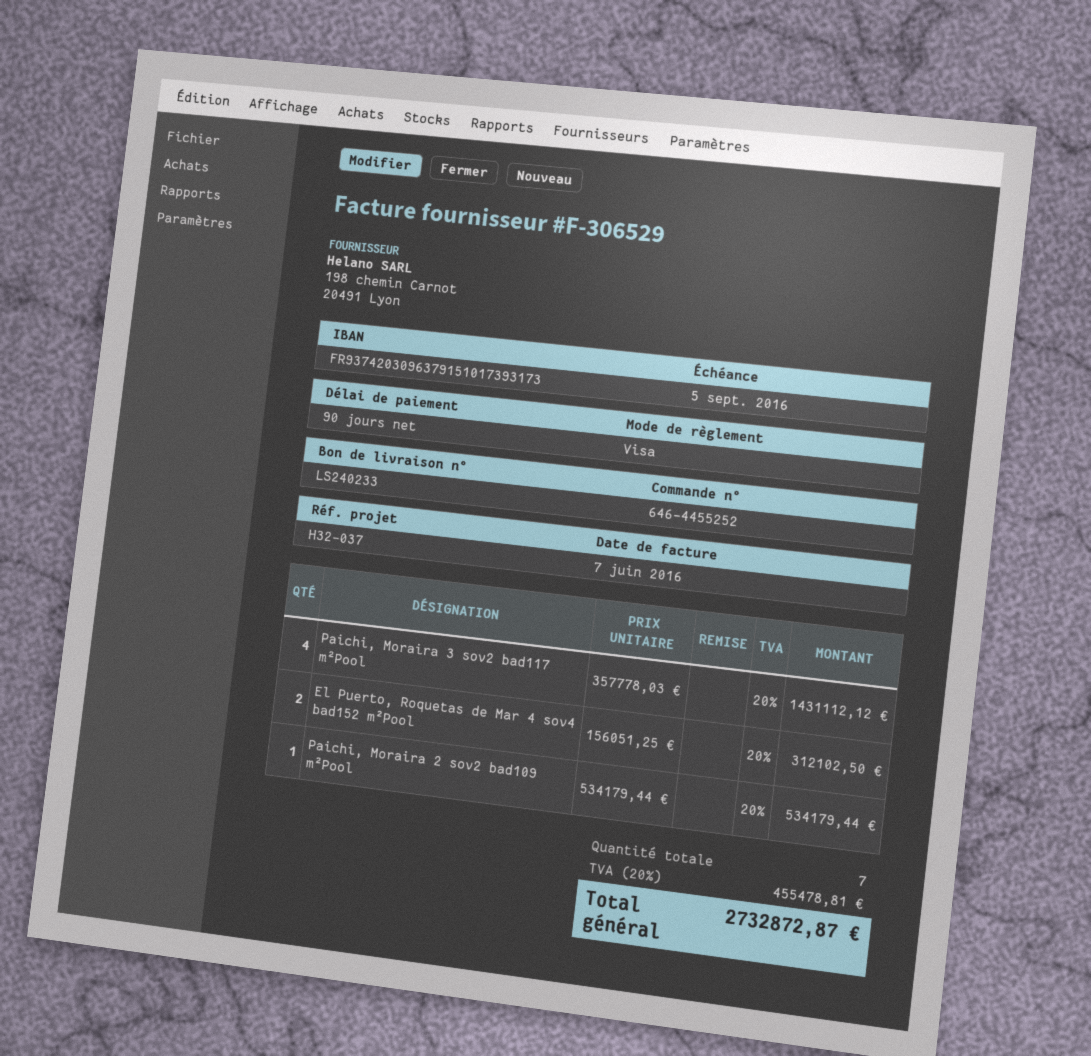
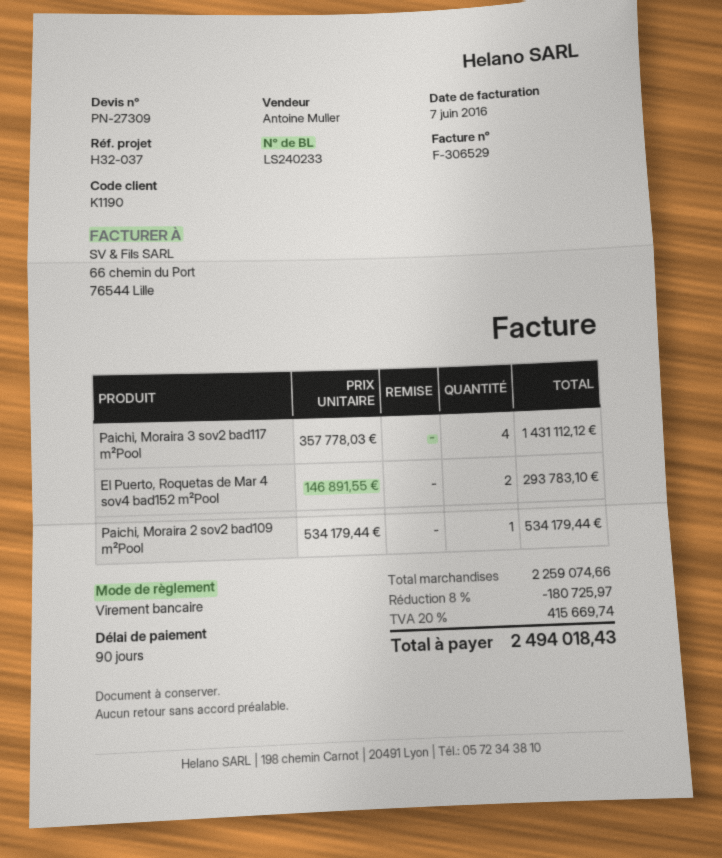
payment method: Visa -> bank transfer
El Puerto, Roquetas de Mar 4 sov4 bad152 m²Pool: 2 x 156051.25 = 312102.50 -> 2 x 146891.55 = 293783.10
discount: none -> 8% = 180725.97
tax: 20% = 455478.81 -> 20% = 415669.74
total: 2732872.87 -> 2494018.43

